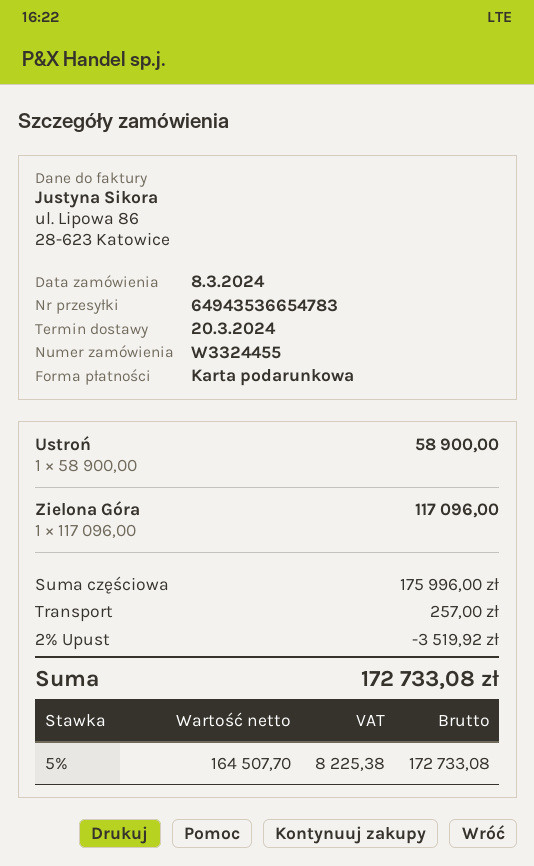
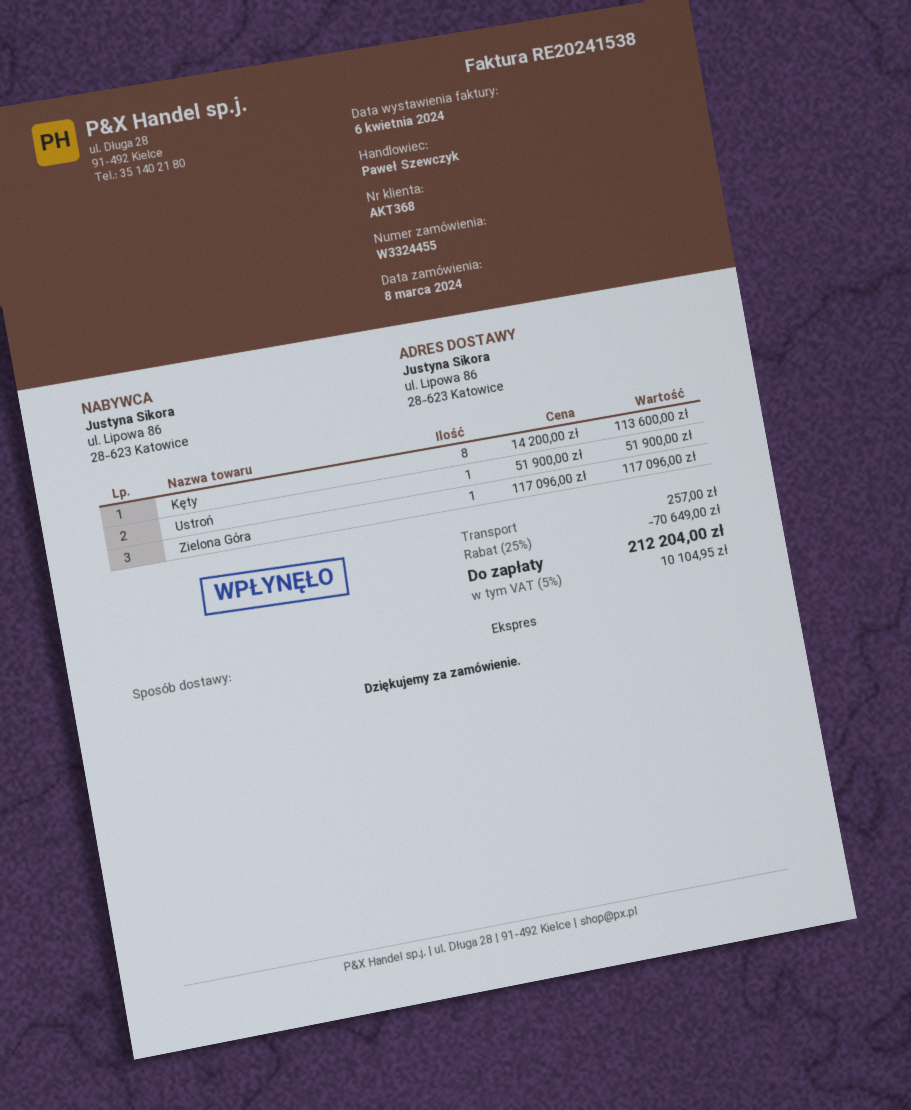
Ustroń: 1 x 58900.00 = 58900.00 -> 1 x 51900.00 = 51900.00
Kęty: none -> 8 x 14200.00 = 113600.00
discount: 2% = 3519.92 -> 25% = 70649.00
tax: 5% = 8225.38 -> 5% = 10104.95
total: 172733.08 -> 212204.00

